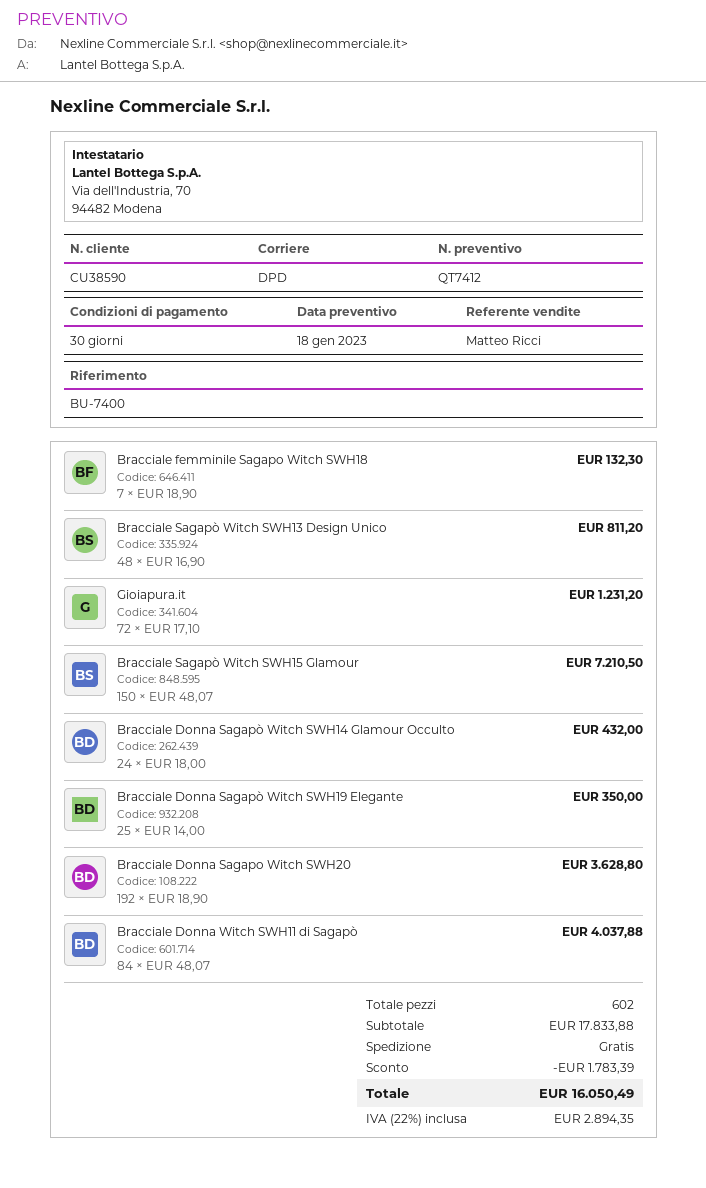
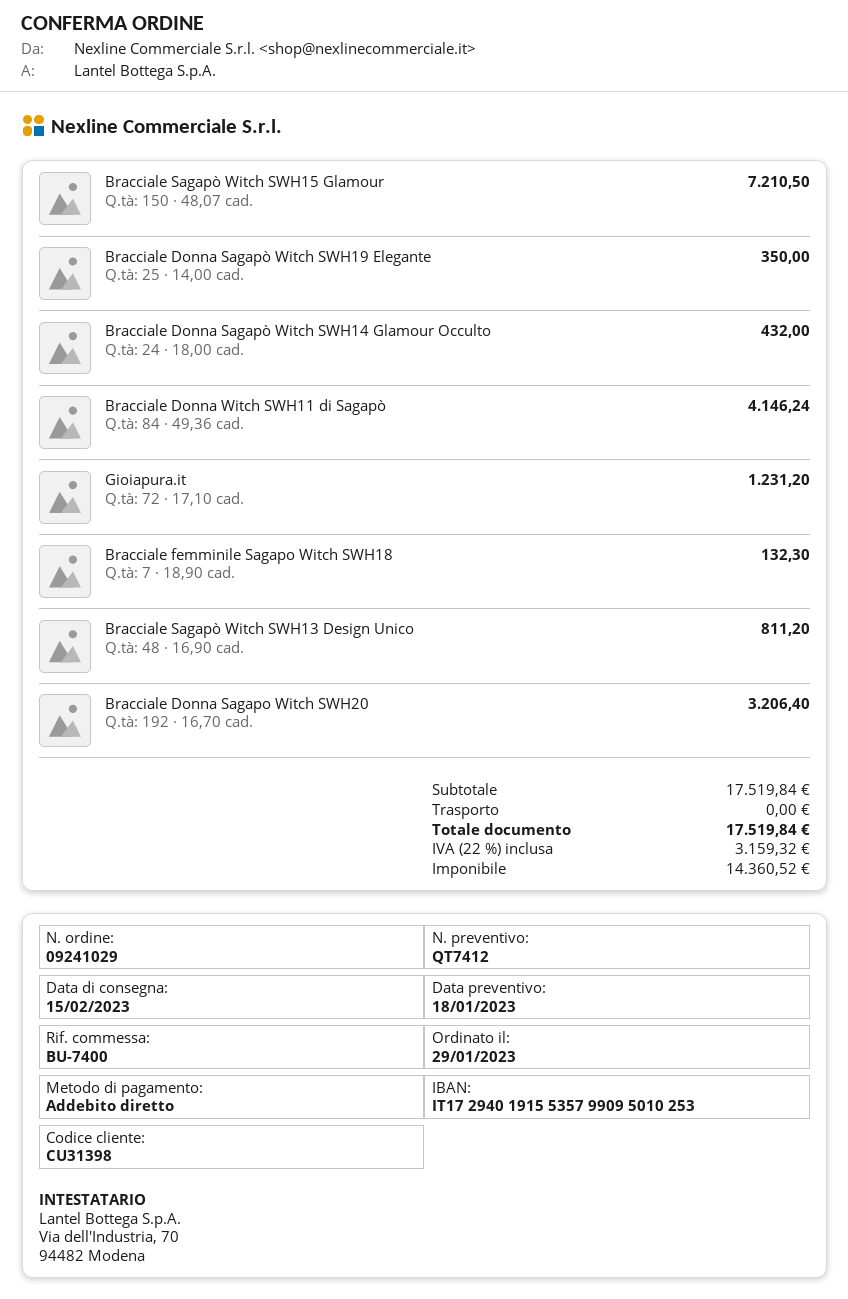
customer number: CU38590 -> CU31398
Bracciale Donna Sagapo Witch SWH20: 192 x 18.90 = 3628.80 -> 192 x 16.70 = 3206.40
Bracciale Donna Witch SWH11 di Sagapò: 84 x 48.07 = 4037.88 -> 84 x 49.36 = 4146.24
subtotal: 17833.88 -> 17519.84
discount: 1783.39 -> none
tax: 22% = 2894.35 -> 22% = 3159.32
total: 16050.49 -> 17519.84

